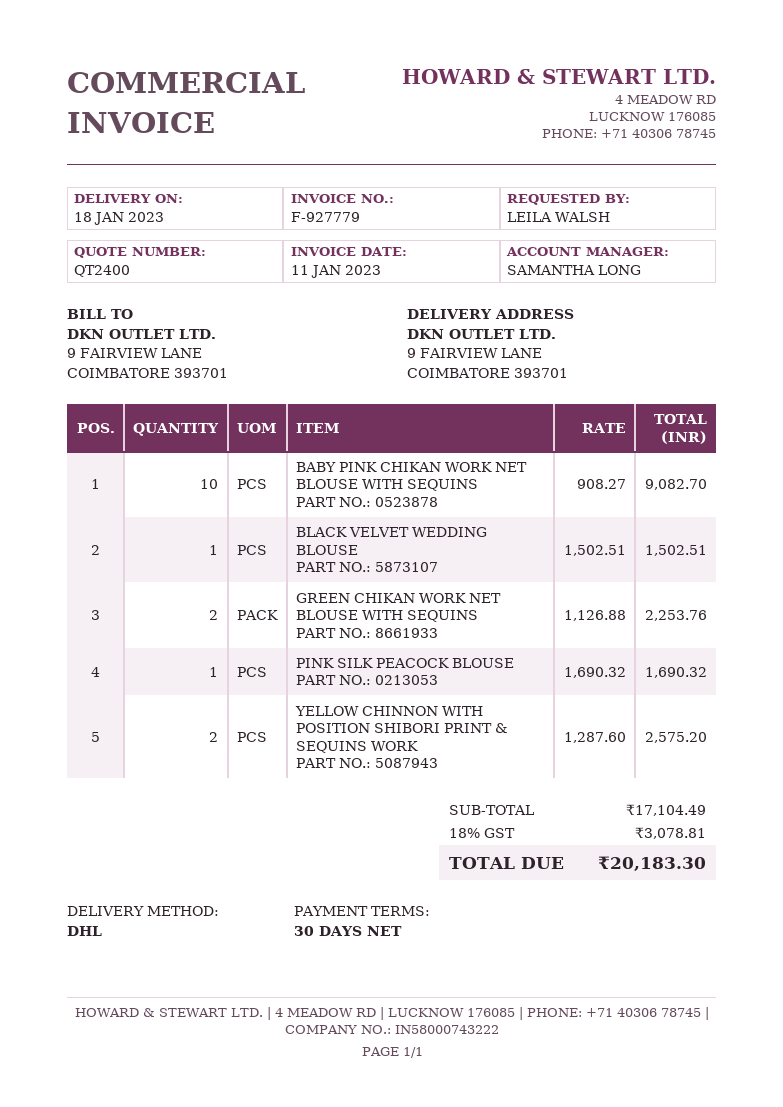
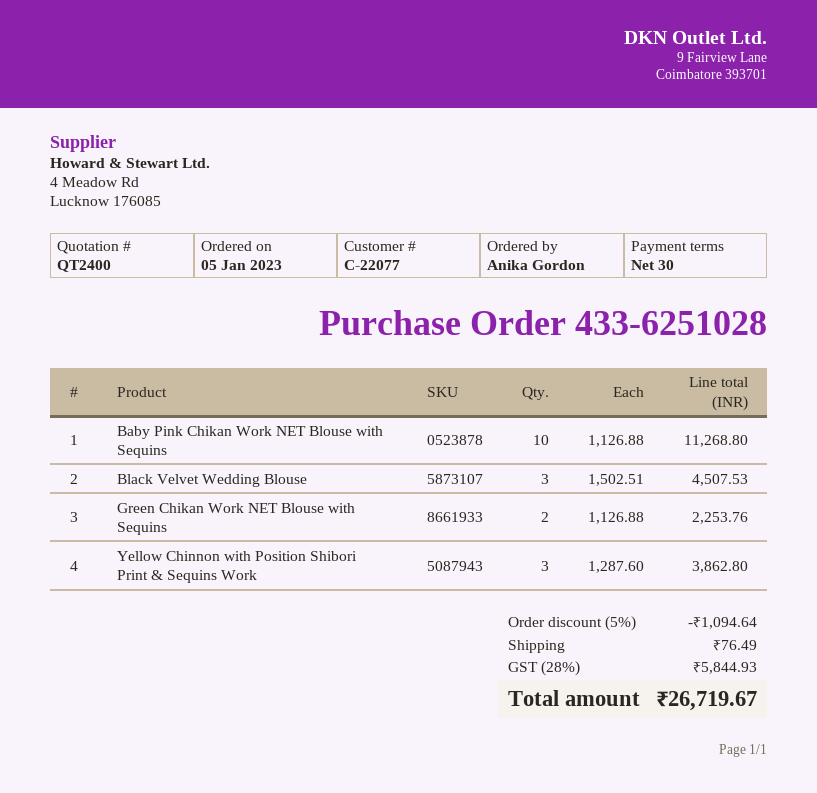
ordered by: LEILA WALSH -> Anika Gordon
BABY PINK CHIKAN WORK NET BLOUSE WITH SEQUINS: 10 x 908.27 = 9082.70 -> 10 x 1126.88 = 11268.80
BLACK VELVET WEDDING BLOUSE: 1 x 1502.51 = 1502.51 -> 3 x 1502.51 = 4507.53
PINK SILK PEACOCK BLOUSE: 1 x 1690.32 = 1690.32 -> none
YELLOW CHINNON WITH POSITION SHIBORI PRINT & SEQUINS WORK: 2 x 1287.60 = 2575.20 -> 3 x 1287.60 = 3862.80
discount: none -> 5% = 1094.64
shipping: none -> 76.49
tax: 18% = 3078.81 -> 28% = 5844.93
total: 20183.30 -> 26719.67

